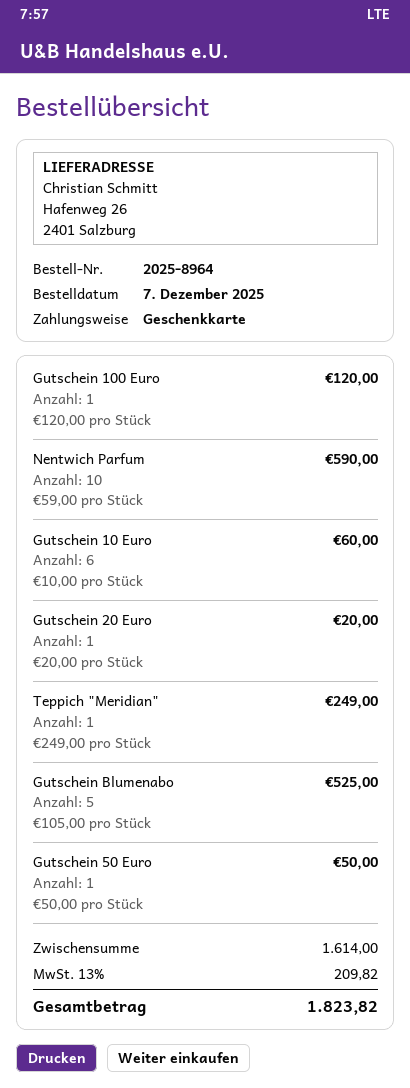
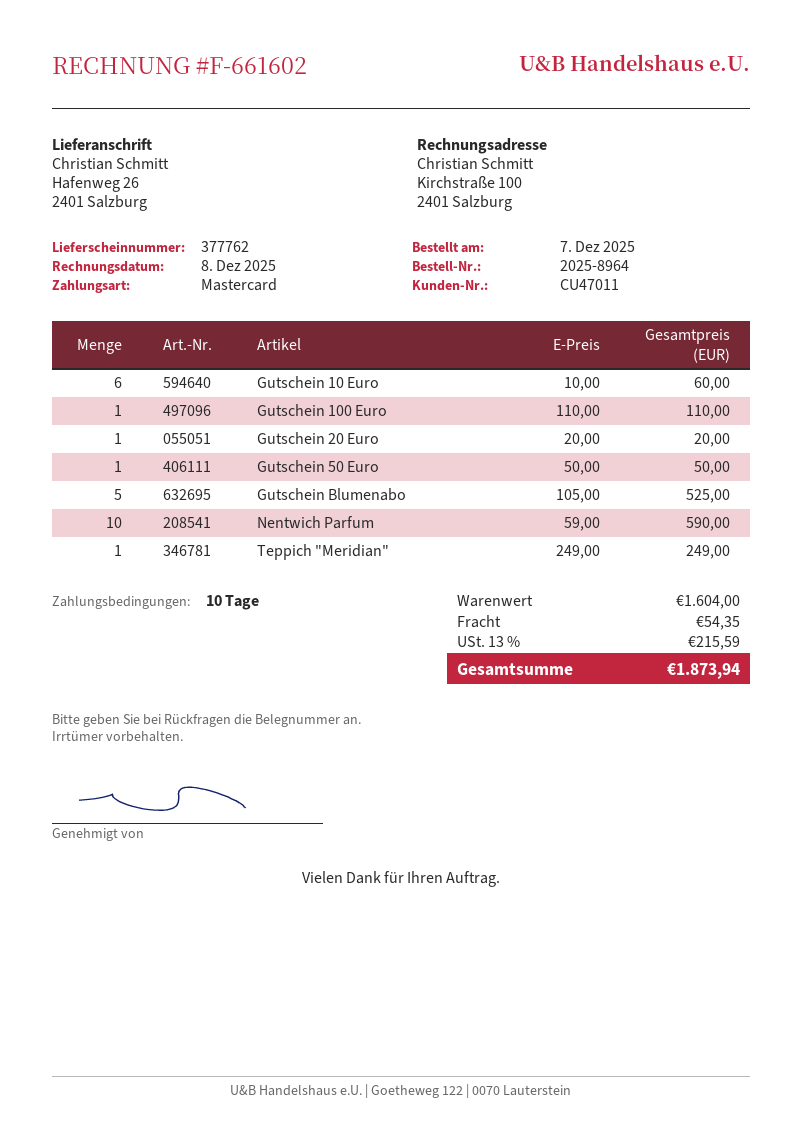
payment method: gift card -> Mastercard
Gutschein 100 Euro: 1 x 120.00 = 120.00 -> 1 x 110.00 = 110.00
subtotal: 1614.00 -> 1604.00
shipping: none -> 54.35
tax: 13% = 209.82 -> 13% = 215.59
total: 1823.82 -> 1873.94

